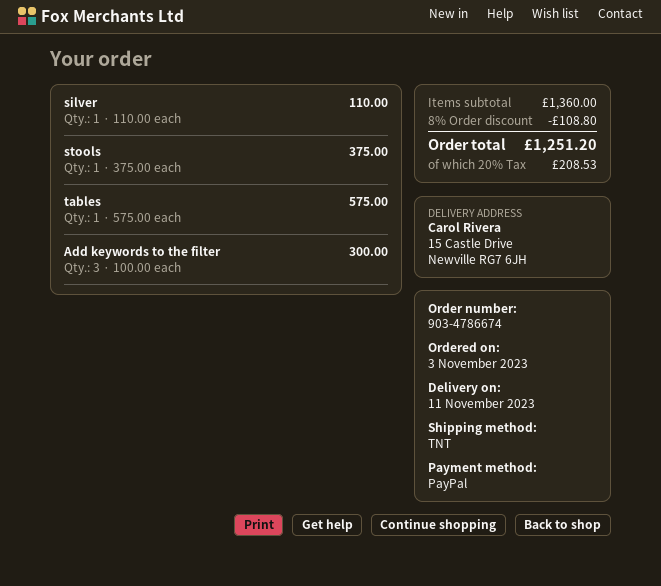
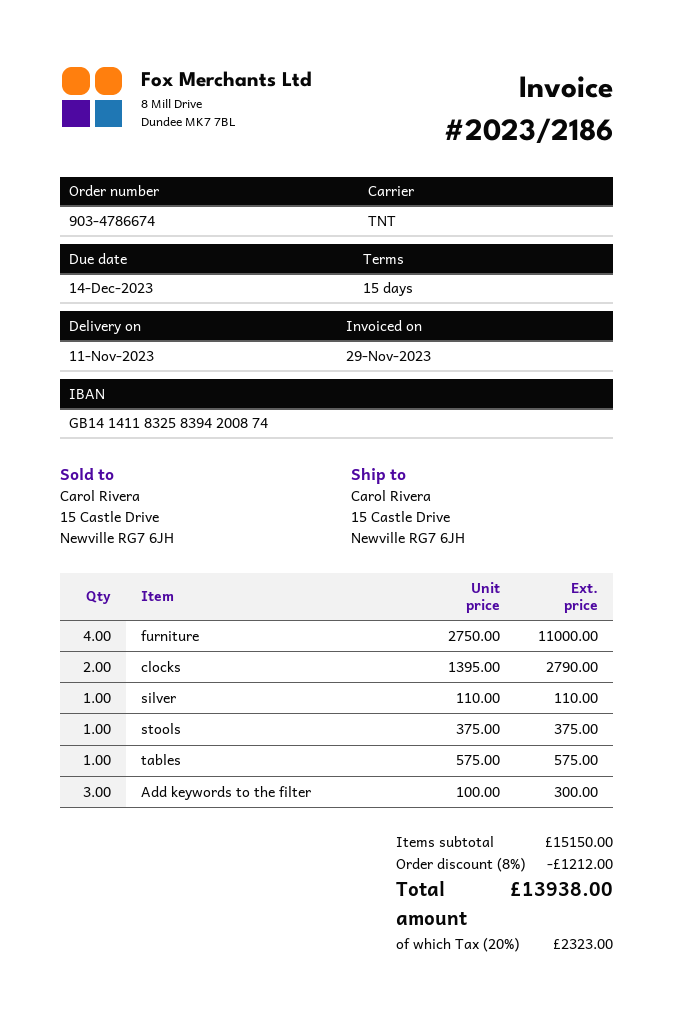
furniture: none -> 4 x 2750.00 = 11000.00
clocks: none -> 2 x 1395.00 = 2790.00
subtotal: 1360.00 -> 15150.00
discount: 8% = 108.80 -> 8% = 1212.00
tax: 20% = 208.53 -> 20% = 2323.00
total: 1251.20 -> 13938.00

